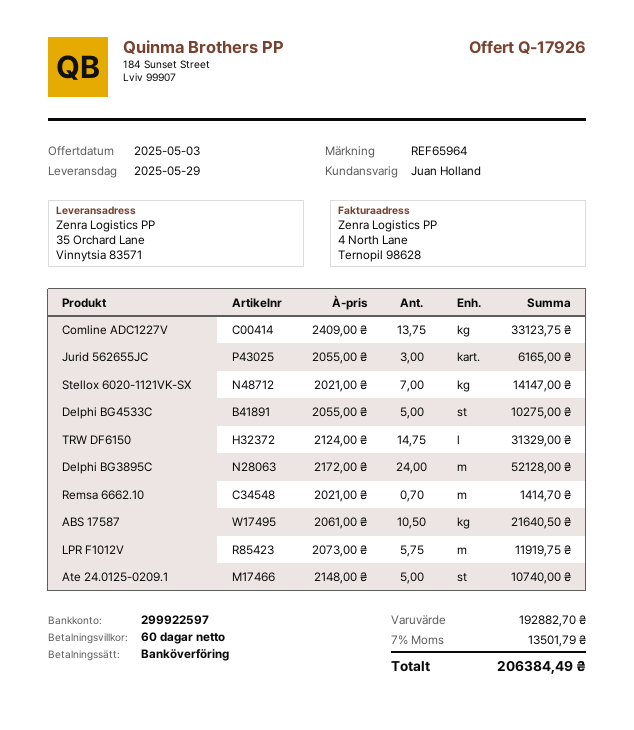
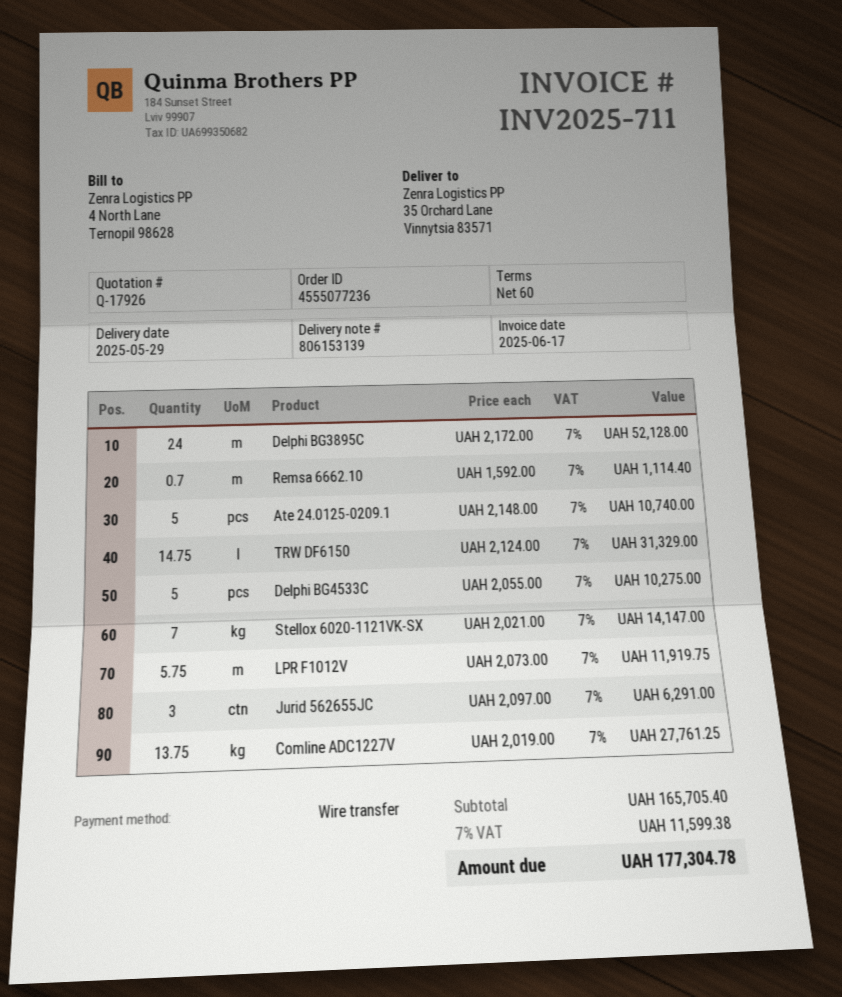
Comline ADC1227V: 13.75 x 2409.00 = 33123.75 -> 13.75 x 2019.00 = 27761.25
Jurid 562655JC: 3 x 2055.00 = 6165.00 -> 3 x 2097.00 = 6291.00
Remsa 6662.10: 0.7 x 2021.00 = 1414.70 -> 0.7 x 1592.00 = 1114.40
ABS 17587: 10.5 x 2061.00 = 21640.50 -> none
subtotal: 192882.70 -> 165705.40
tax: 7% = 13501.79 -> 7% = 11599.38
total: 206384.49 -> 177304.78

